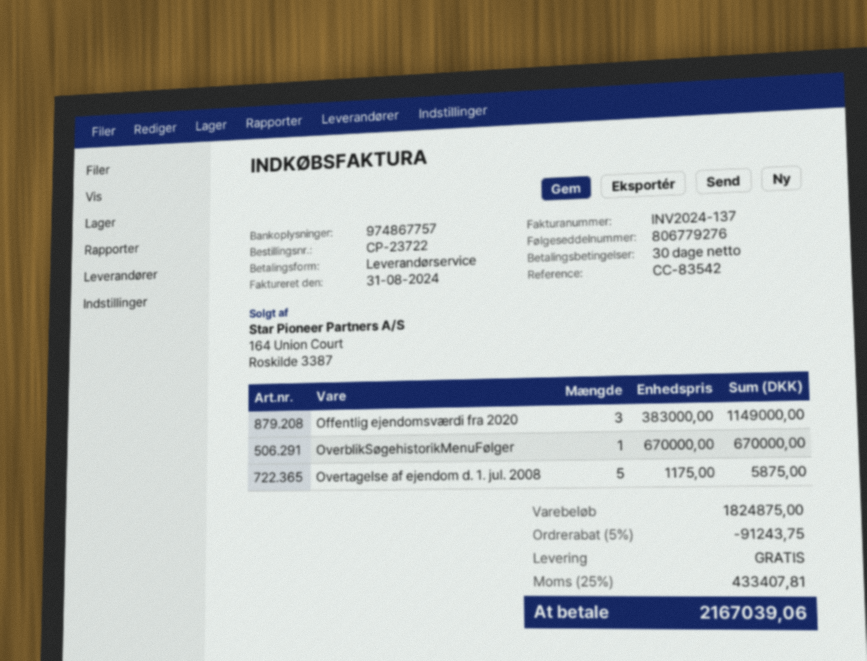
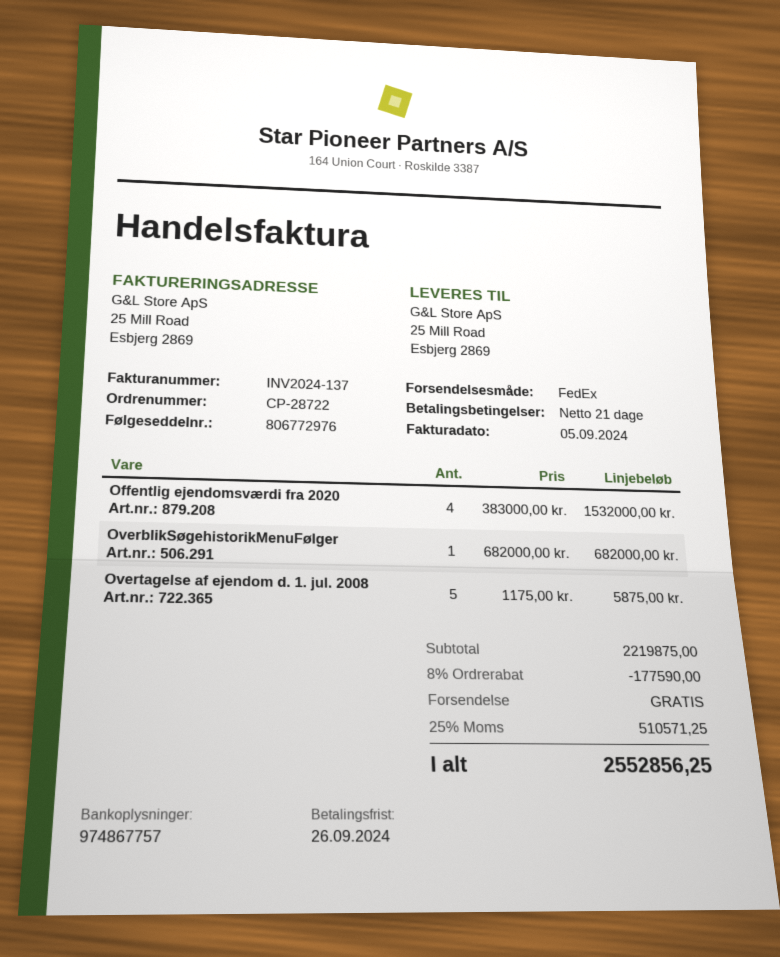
order number: CP-23722 -> CP-28722
delivery note number: 806779276 -> 806772976
invoice date: 2024-08-31 -> 2024-09-05
payment terms: 30 days -> 21 days
Offentlig ejendomsværdi fra 2020: 3 x 383000.00 = 1149000.00 -> 4 x 383000.00 = 1532000.00
OverblikSøgehistorikMenuFølger: 1 x 670000.00 = 670000.00 -> 1 x 682000.00 = 682000.00
subtotal: 1824875.00 -> 2219875.00
discount: 5% = 91243.75 -> 8% = 177590.00
tax: 25% = 433407.81 -> 25% = 510571.25
total: 2167039.06 -> 2552856.25

